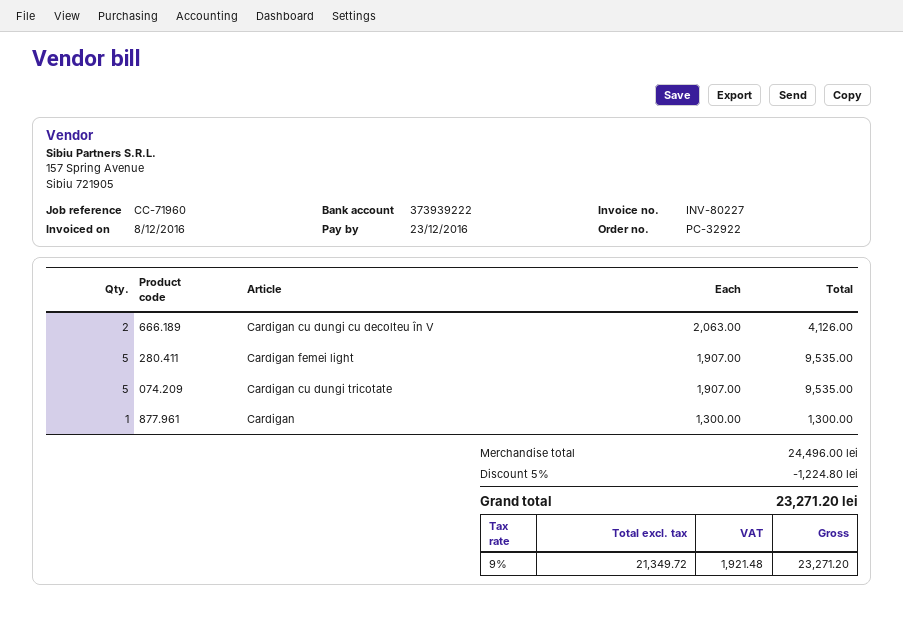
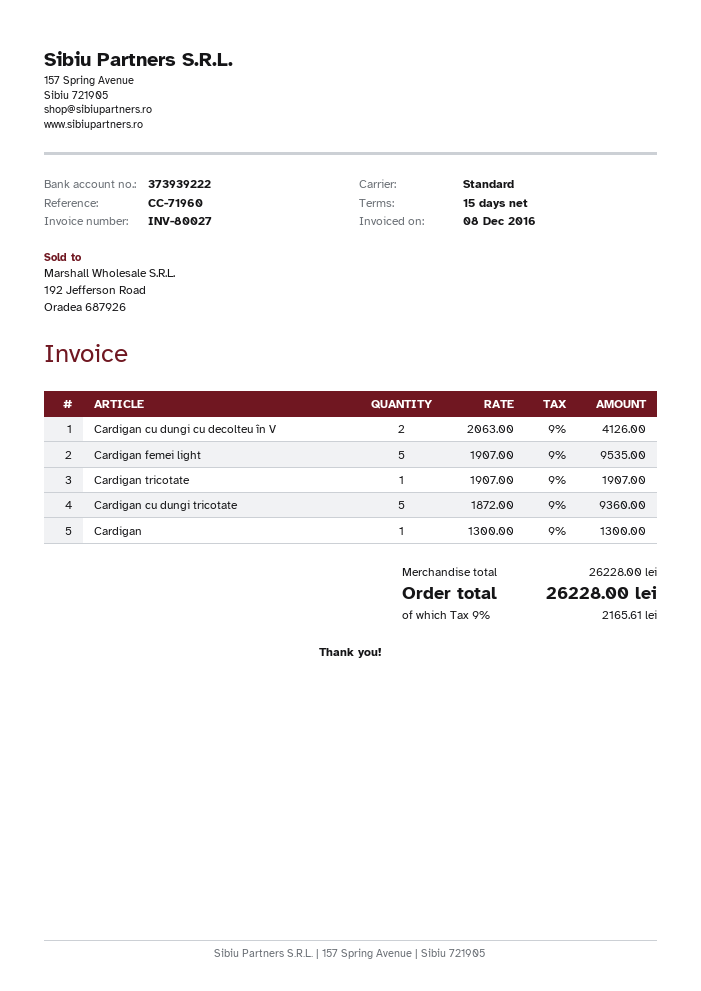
invoice number: INV-80227 -> INV-80027
Cardigan cu dungi tricotate: 5 x 1907.00 = 9535.00 -> 5 x 1872.00 = 9360.00
Cardigan tricotate: none -> 1 x 1907.00 = 1907.00
subtotal: 24496.00 -> 26228.00
discount: 5% = 1224.80 -> none
tax: 9% = 1921.48 -> 9% = 2165.61
total: 23271.20 -> 26228.00

